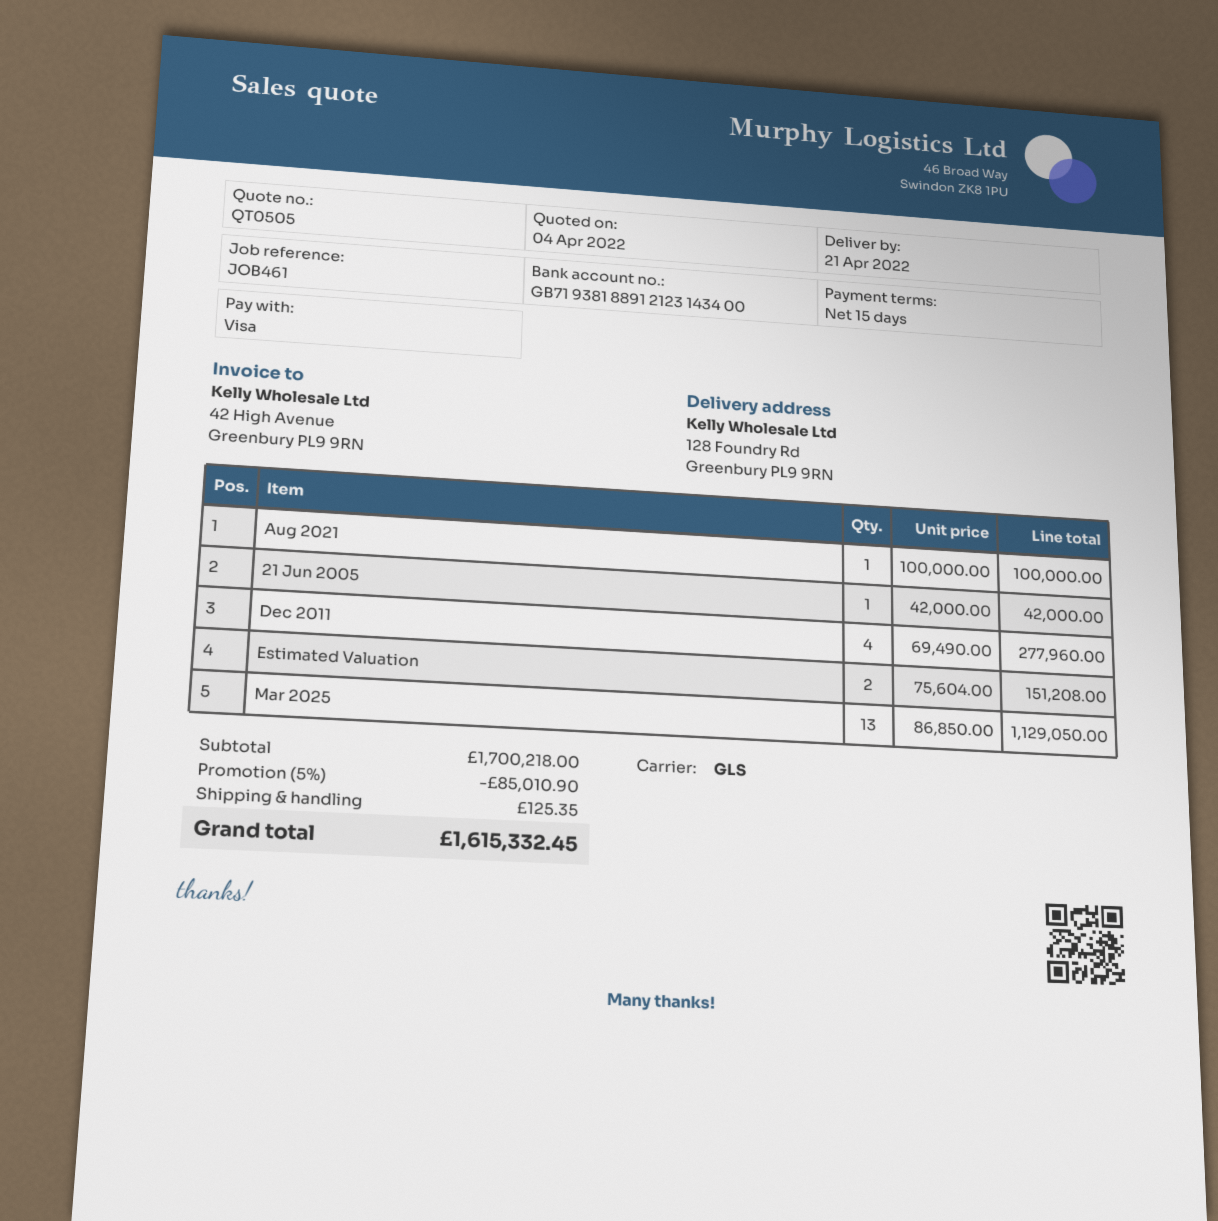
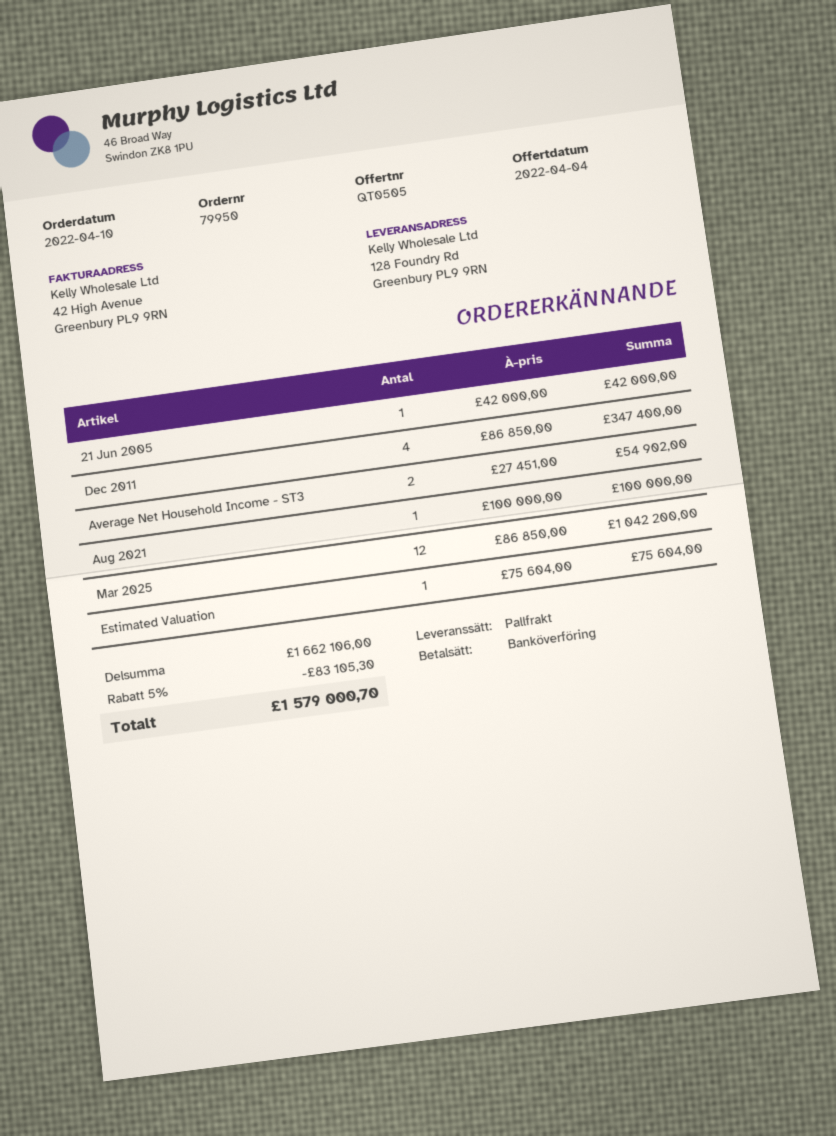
payment method: Visa -> bank transfer
shipping method: GLS -> pallet freight
Dec 2011: 4 x 69490.00 = 277960.00 -> 4 x 86850.00 = 347400.00
Estimated Valuation: 2 x 75604.00 = 151208.00 -> 1 x 75604.00 = 75604.00
Mar 2025: 13 x 86850.00 = 1129050.00 -> 12 x 86850.00 = 1042200.00
Average Net Household Income - ST3: none -> 2 x 27451.00 = 54902.00
subtotal: 1700218.00 -> 1662106.00
discount: 5% = 85010.90 -> 5% = 83105.30
shipping: 125.35 -> none
total: 1615332.45 -> 1579000.70

